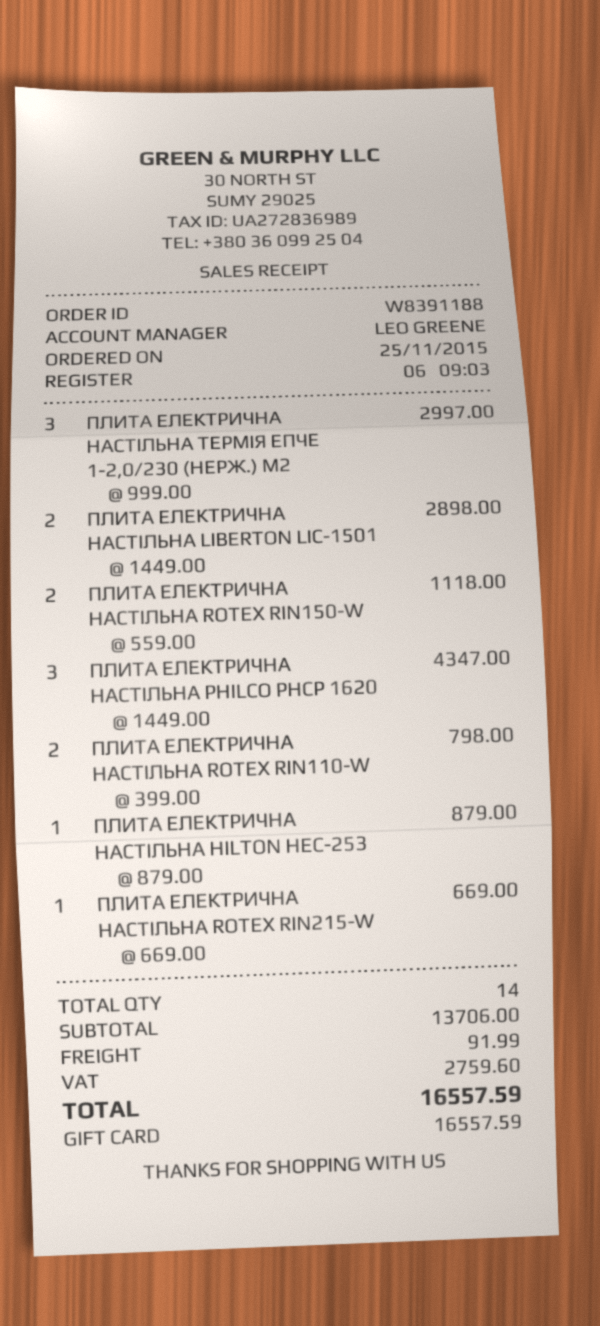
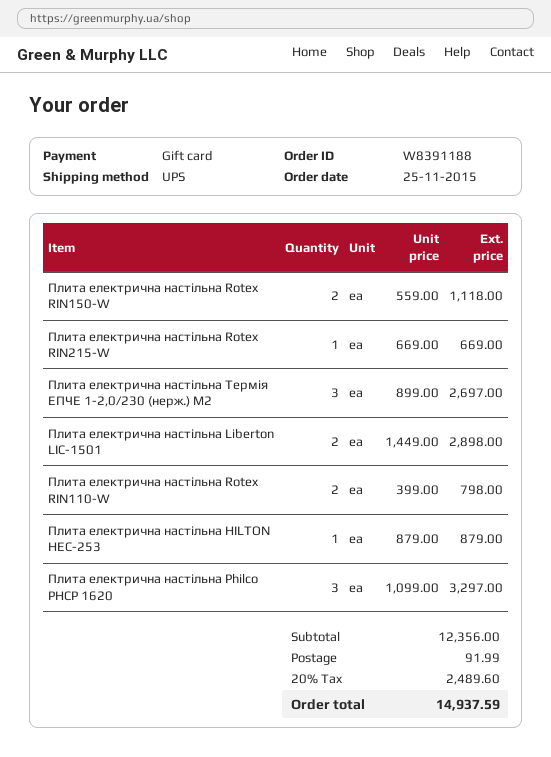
ПЛИТА ЕЛЕКТРИЧНА НАСТІЛЬНА ТЕРМІЯ ЕПЧЕ 1-2,0/230 (НЕРЖ.) М2: 3 x 999.00 = 2997.00 -> 3 x 899.00 = 2697.00
ПЛИТА ЕЛЕКТРИЧНА НАСТІЛЬНА PHILCO PHCP 1620: 3 x 1449.00 = 4347.00 -> 3 x 1099.00 = 3297.00
subtotal: 13706.00 -> 12356.00
tax: 2759.60 -> 2489.60
total: 16557.59 -> 14937.59

